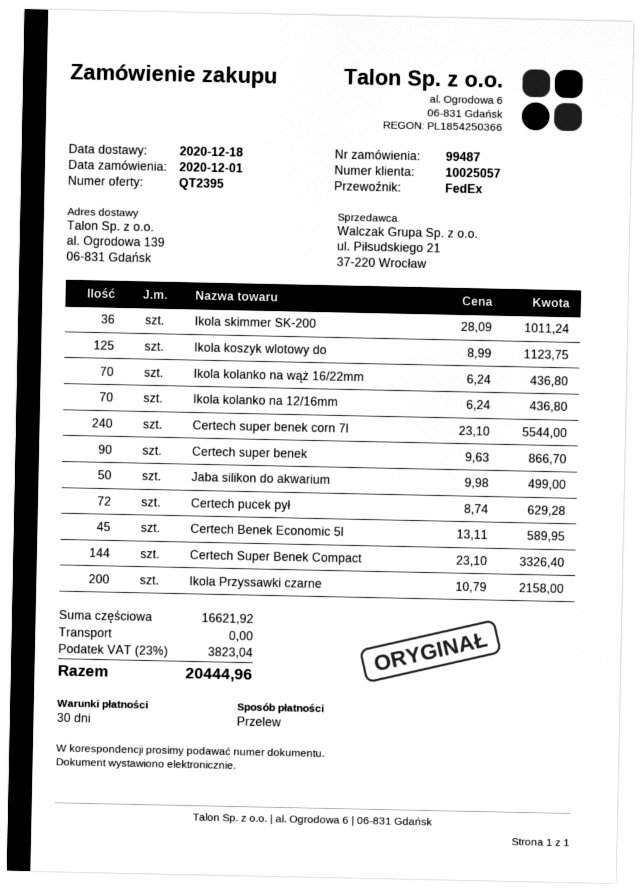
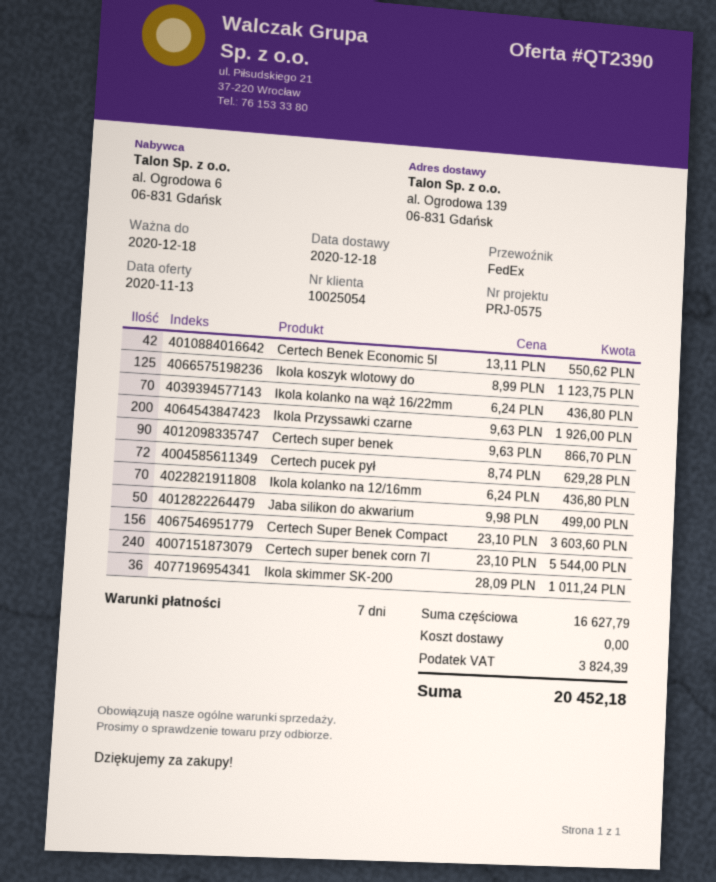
quote number: QT2395 -> QT2390
payment terms: 30 days -> 7 days
customer number: 10025057 -> 10025054
Certech Benek Economic 5l: 45 x 13.11 = 589.95 -> 42 x 13.11 = 550.62
Certech Super Benek Compact: 144 x 23.10 = 3326.40 -> 156 x 23.10 = 3603.60
Ikola Przyssawki czarne: 200 x 10.79 = 2158.00 -> 200 x 9.63 = 1926.00
subtotal: 16621.92 -> 16627.79
tax: 3823.04 -> 3824.39
total: 20444.96 -> 20452.18

